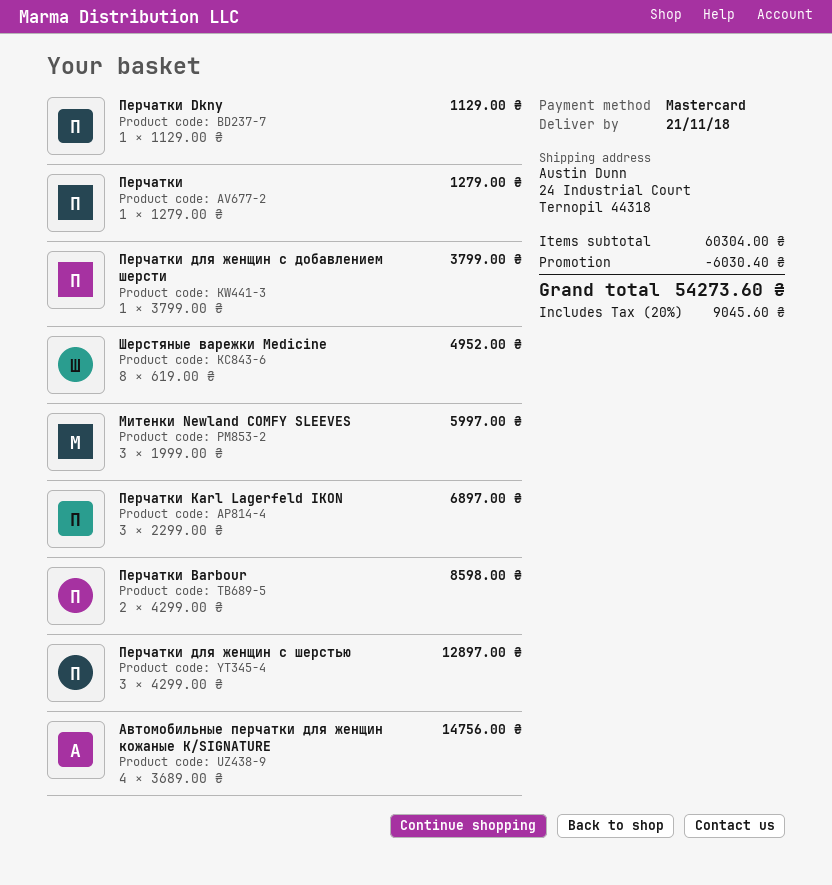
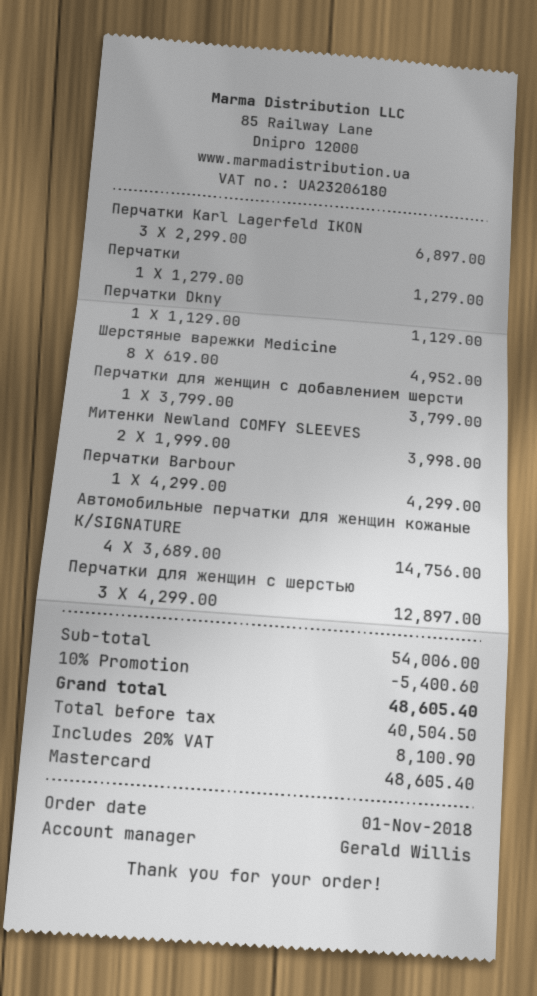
Митенки Newland COMFY SLEEVES: 3 x 1999.00 = 5997.00 -> 2 x 1999.00 = 3998.00
Перчатки Barbour: 2 x 4299.00 = 8598.00 -> 1 x 4299.00 = 4299.00
subtotal: 60304.00 -> 54006.00
discount: 6030.40 -> 5400.60
tax: 20% = 9045.60 -> 20% = 8100.90
total: 54273.60 -> 48605.40

